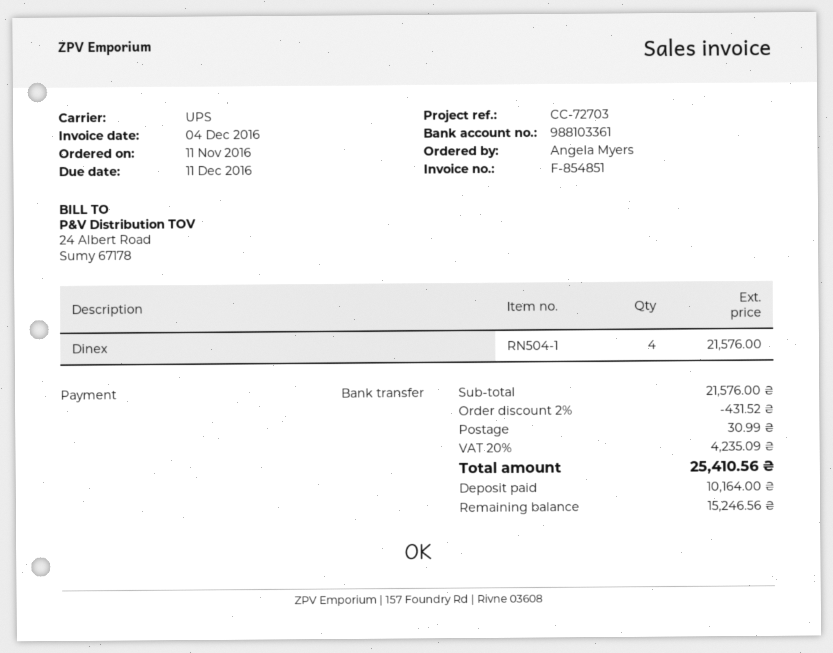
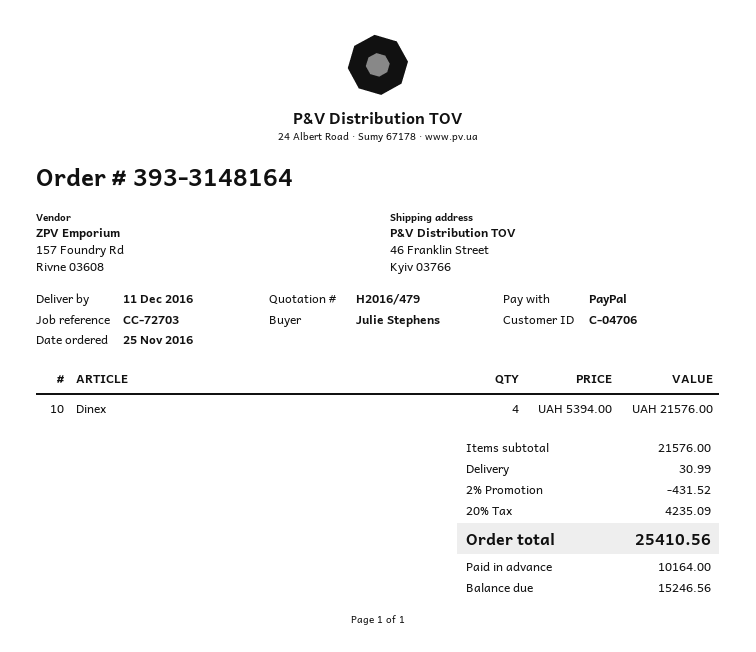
order date: 2016-11-11 -> 2016-11-25
ordered by: Angela Myers -> Julie Stephens
payment method: bank transfer -> PayPal

